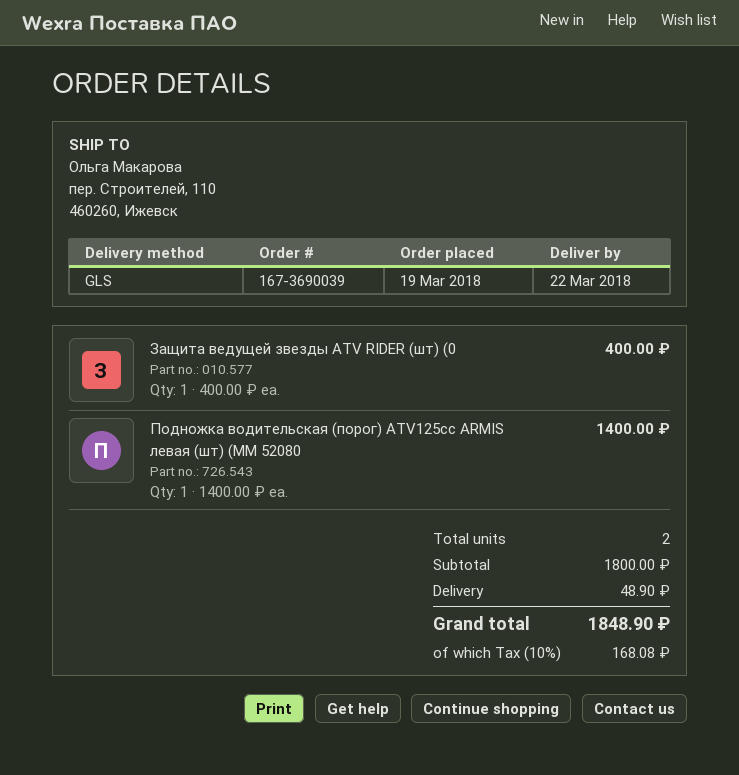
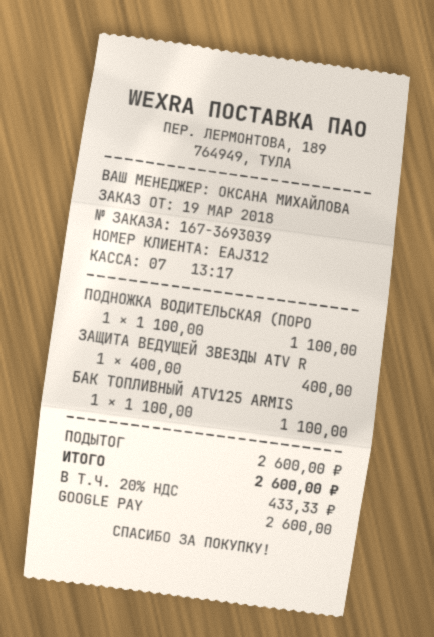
order number: 167-3690039 -> 167-3693039
Подножка водительская (порог) ATV125cc ARMIS левая (шт) (MM 52080: 1 x 1400.00 = 1400.00 -> 1 x 1100.00 = 1100.00
БАК ТОПЛИВНЫЙ ATV125 ARMIS: none -> 1 x 1100.00 = 1100.00
subtotal: 1800.00 -> 2600.00
shipping: 48.90 -> none
tax: 10% = 168.08 -> 20% = 433.33
total: 1848.90 -> 2600.00

